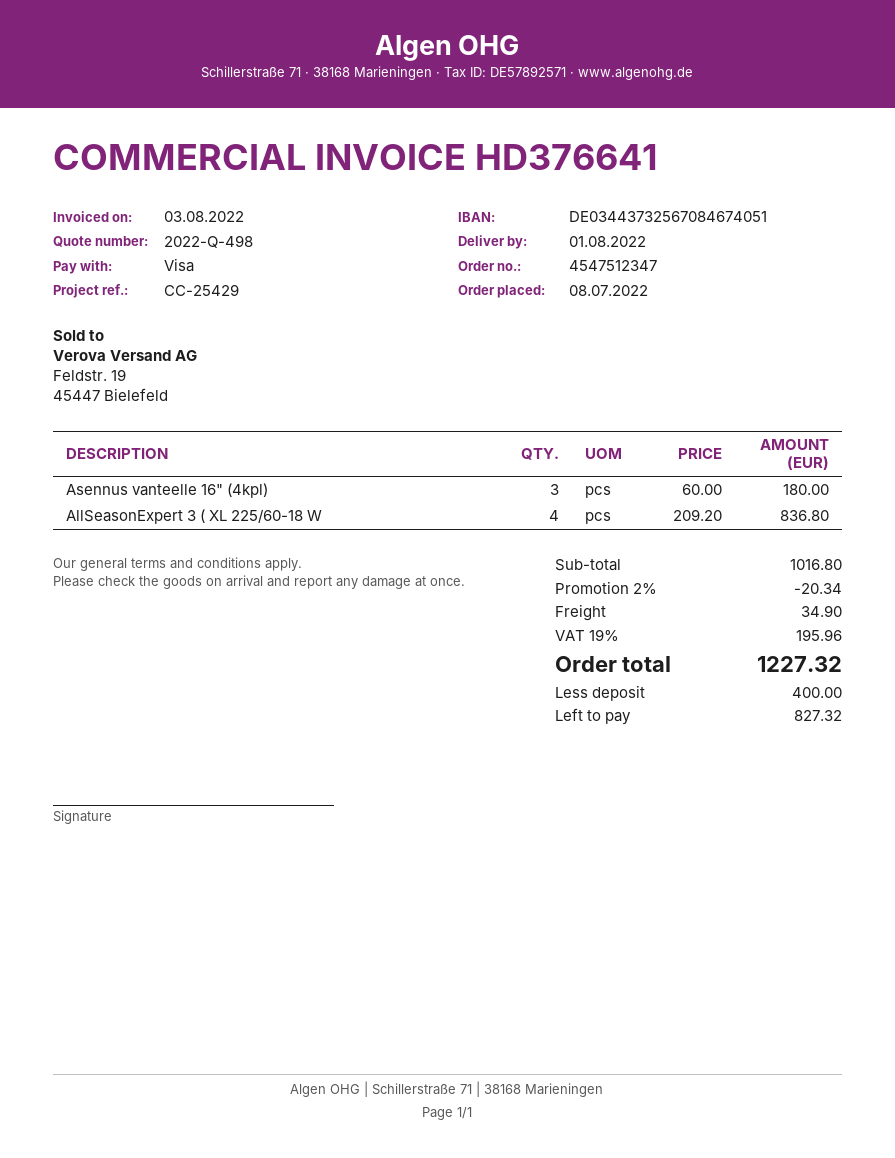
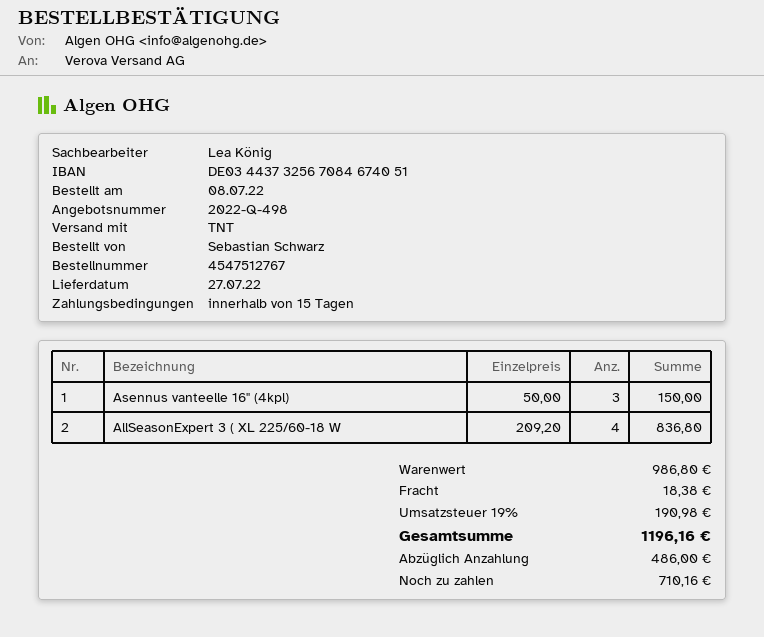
order number: 4547512347 -> 4547512767
delivery date: 2022-08-01 -> 2022-07-27
Asennus vanteelle 16" (4kpl): 3 x 60.00 = 180.00 -> 3 x 50.00 = 150.00
subtotal: 1016.80 -> 986.80
discount: 2% = 20.34 -> none
shipping: 34.90 -> 18.38
tax: 19% = 195.96 -> 19% = 190.98
total: 1227.32 -> 1196.16
deposit: 400.00 -> 486.00
balance: 827.32 -> 710.16

